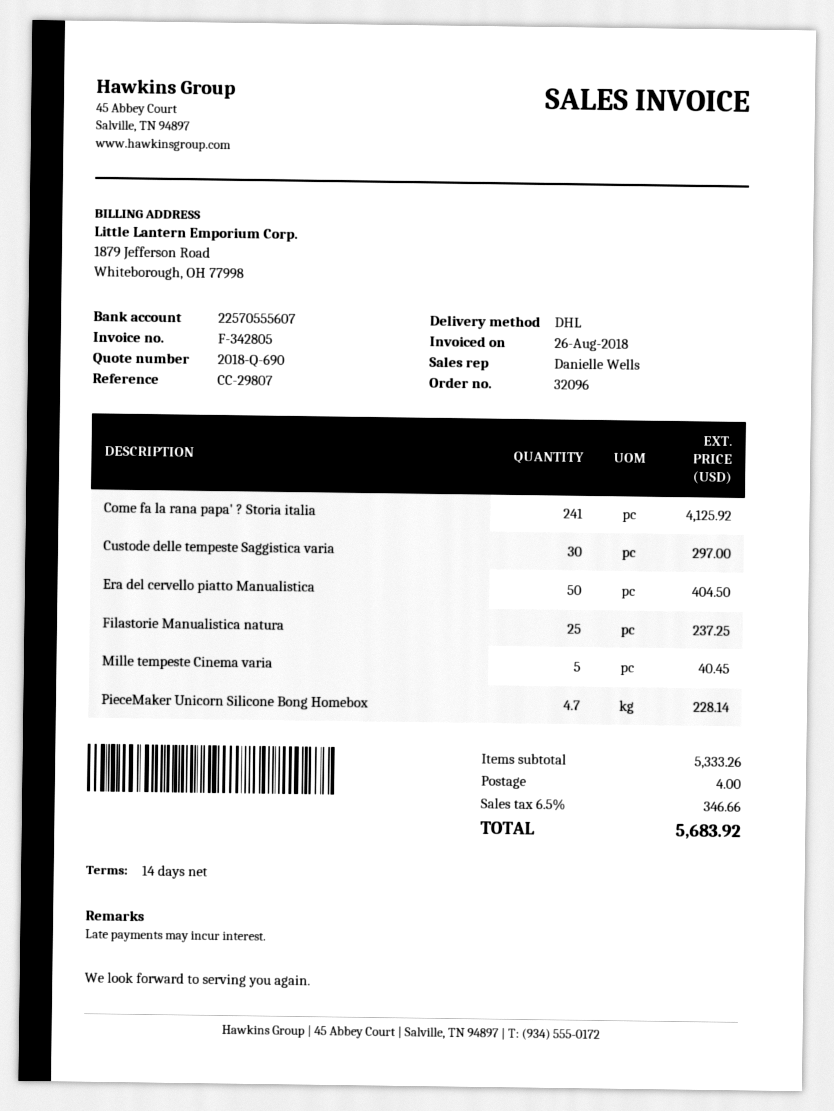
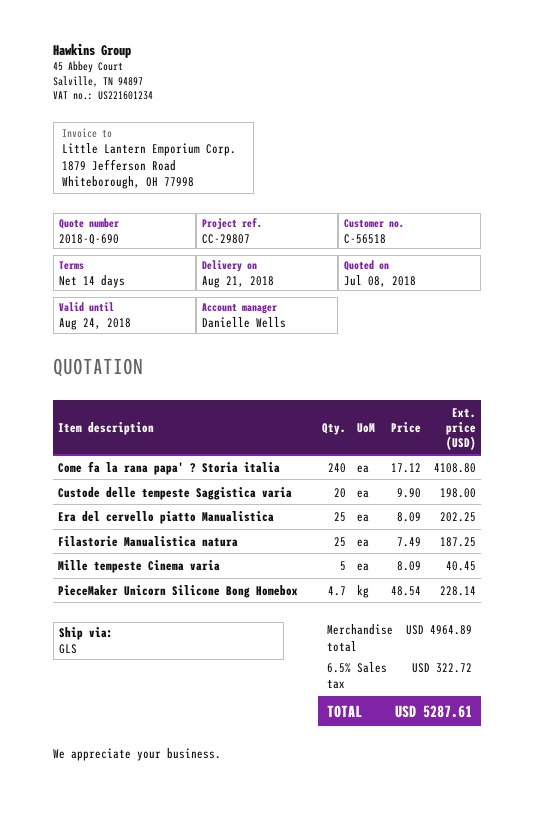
shipping method: DHL -> GLS
Come fa la rana papa' ? Storia italia: 241 for 4125.92 -> 240 for 4108.80
Custode delle tempeste Saggistica varia: 30 for 297.00 -> 20 for 198.00
Era del cervello piatto Manualistica: 50 for 404.50 -> 25 for 202.25
Filastorie Manualistica natura: 25 for 237.25 -> 25 for 187.25
subtotal: 5333.26 -> 4964.89
shipping: 4.00 -> none
tax: 6.5% = 346.66 -> 6.5% = 322.72
total: 5683.92 -> 5287.61

